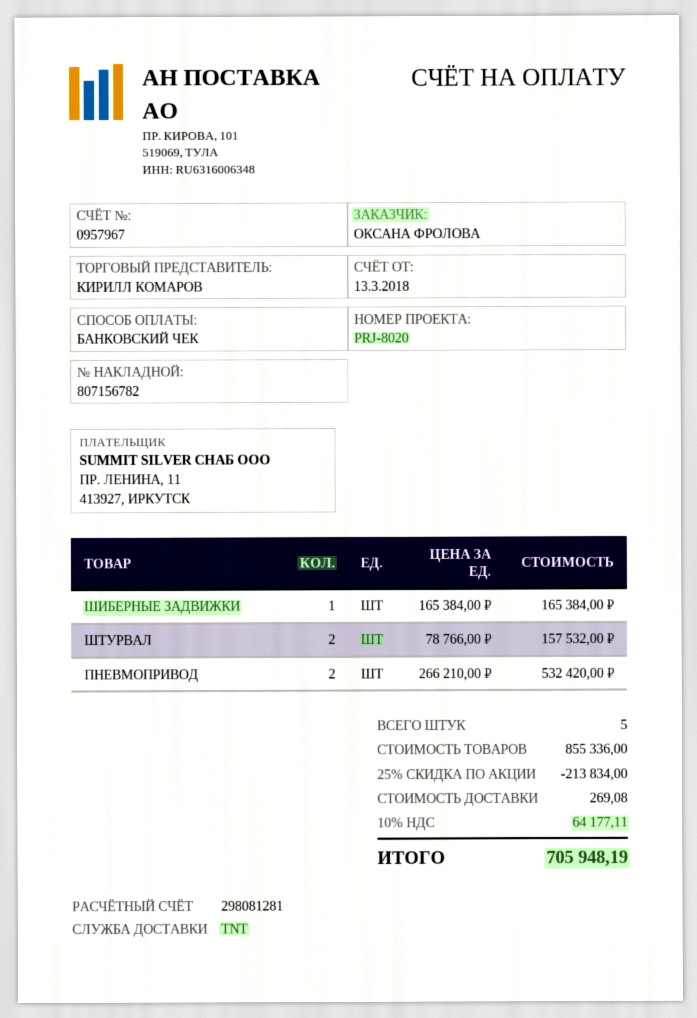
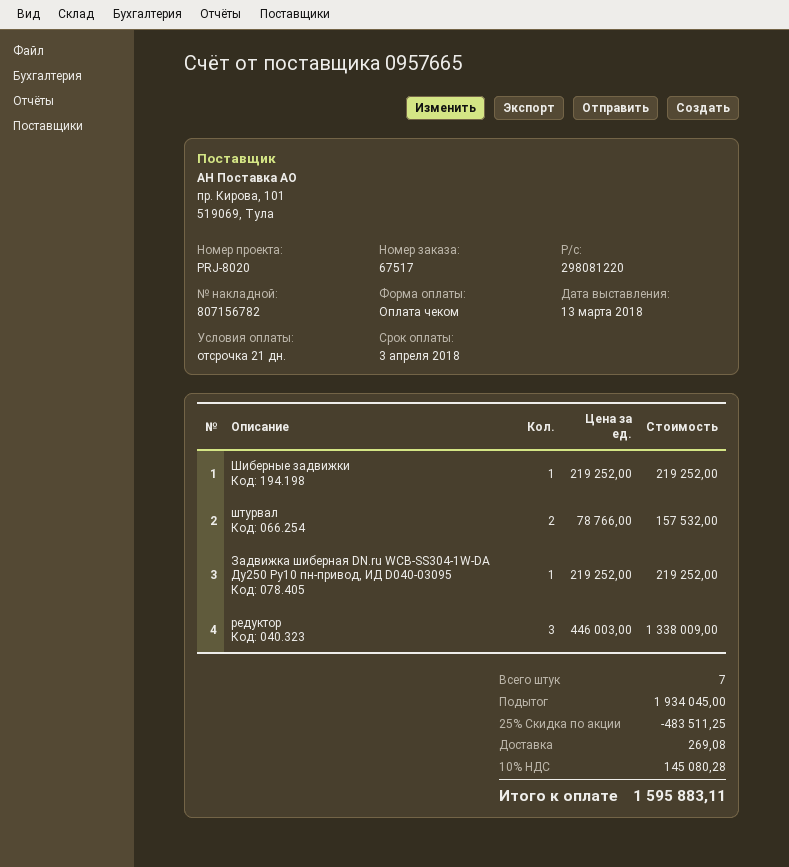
invoice number: 0957967 -> 0957665
bank account: 298081281 -> 298081220
ШИБЕРНЫЕ ЗАДВИЖКИ: 1 x 165384.00 = 165384.00 -> 1 x 219252.00 = 219252.00
ПНЕВМОПРИВОД: 2 x 266210.00 = 532420.00 -> none
Задвижка шиберная DN.ru WCB-SS304-1W-DA Ду250 Ру10 пн-привод, ИД D040-03095: none -> 1 x 219252.00 = 219252.00
редуктор: none -> 3 x 446003.00 = 1338009.00
total quantity: 5 -> 7
subtotal: 855336.00 -> 1934045.00
discount: 25% = 213834.00 -> 25% = 483511.25
tax: 10% = 64177.11 -> 10% = 145080.28
total: 705948.19 -> 1595883.11

